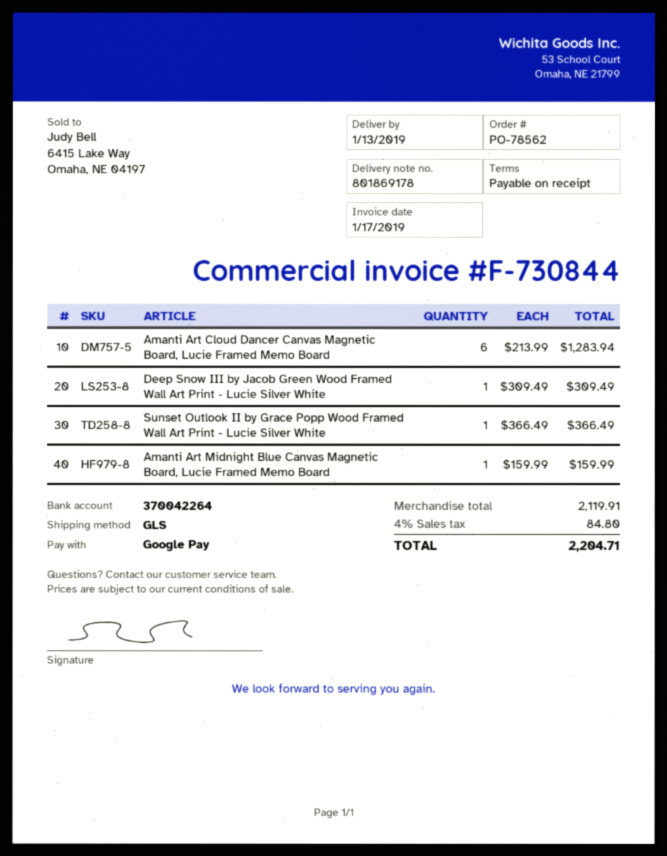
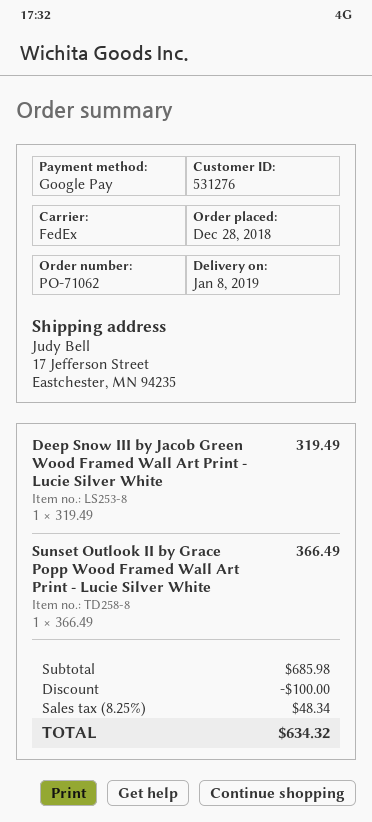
order number: PO-78562 -> PO-71062
delivery date: 2019-01-13 -> 2019-01-08
shipping method: GLS -> FedEx
Amanti Art Cloud Dancer Canvas Magnetic Board, Lucie Framed Memo Board: 6 x 213.99 = 1283.94 -> none
Deep Snow III by Jacob Green Wood Framed Wall Art Print - Lucie Silver White: 1 x 309.49 = 309.49 -> 1 x 319.49 = 319.49
Amanti Art Midnight Blue Canvas Magnetic Board, Lucie Framed Memo Board: 1 x 159.99 = 159.99 -> none
subtotal: 2119.91 -> 685.98
discount: none -> 100.00
tax: 4% = 84.80 -> 8.25% = 48.34
total: 2204.71 -> 634.32

